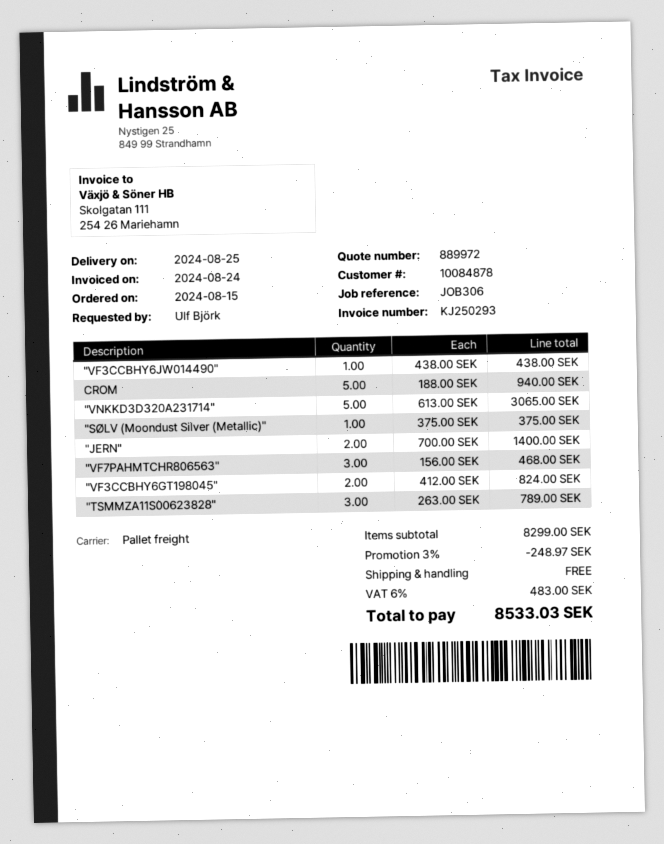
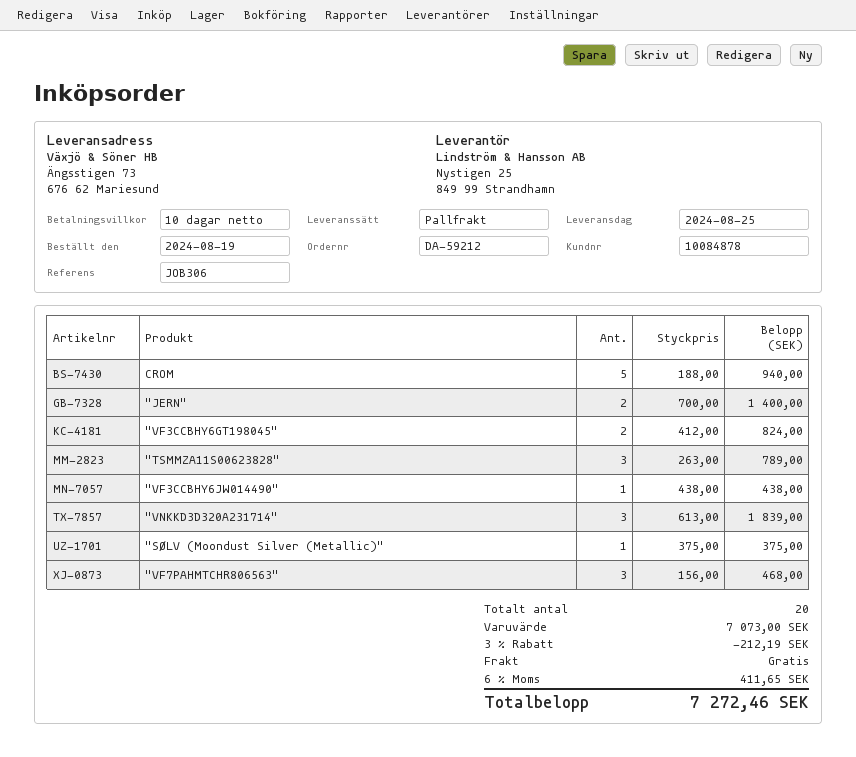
order date: 2024-08-15 -> 2024-08-19
"VNKKD3D320A231714": 5 x 613.00 = 3065.00 -> 3 x 613.00 = 1839.00
subtotal: 8299.00 -> 7073.00
discount: 3% = 248.97 -> 3% = 212.19
tax: 6% = 483.00 -> 6% = 411.65
total: 8533.03 -> 7272.46

